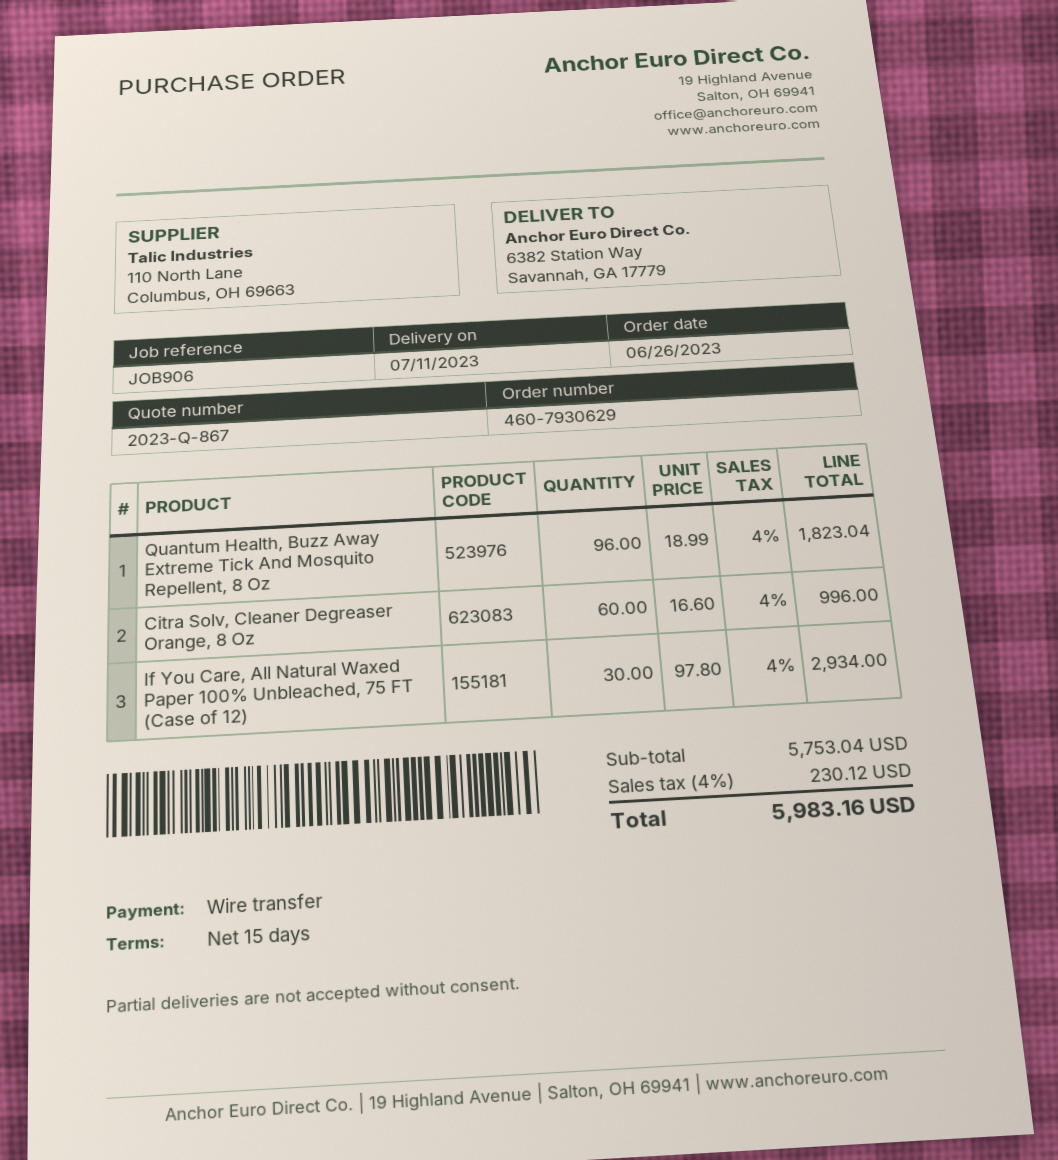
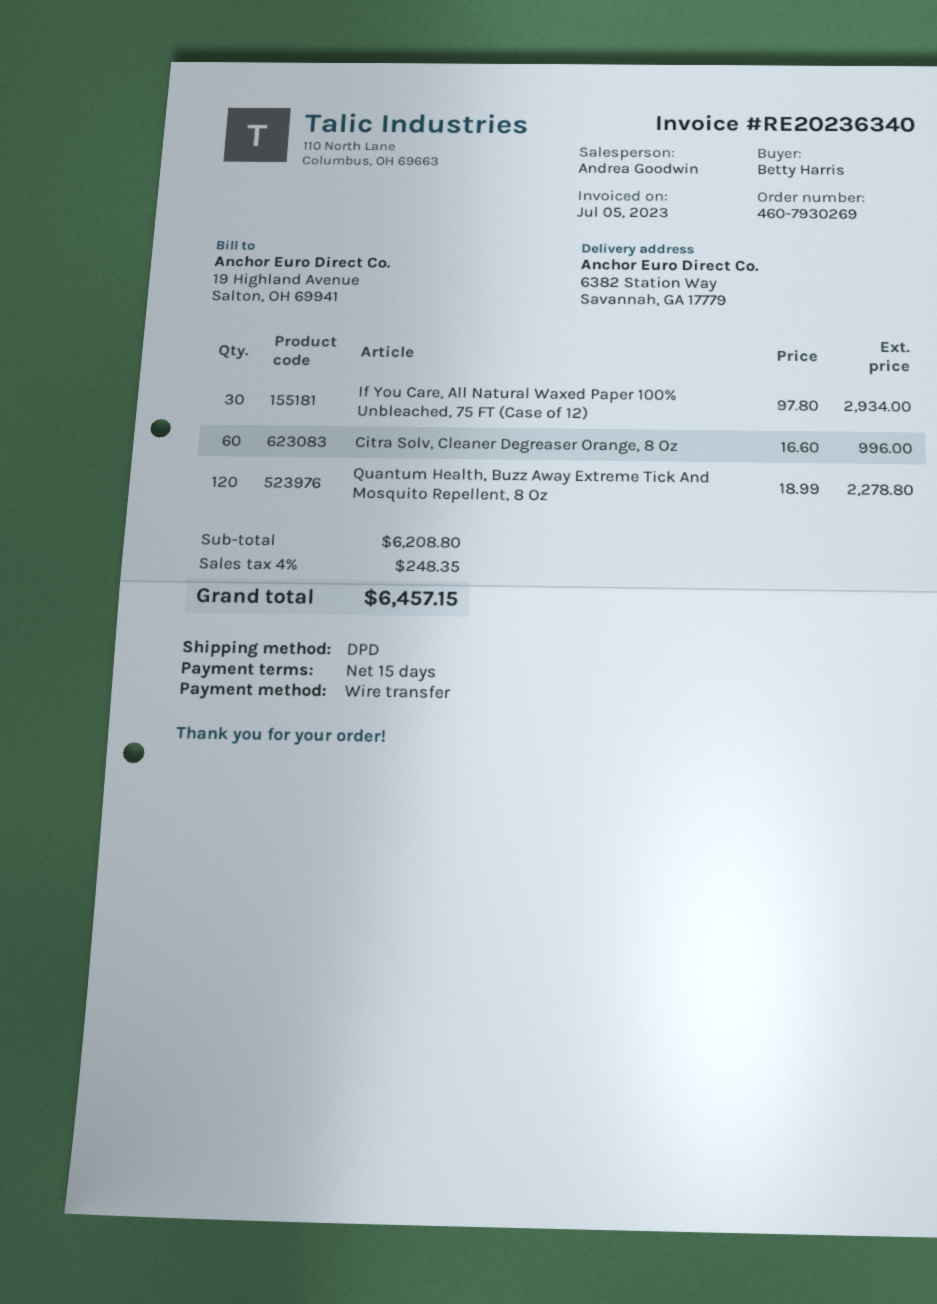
order number: 460-7930629 -> 460-7930269
Quantum Health, Buzz Away Extreme Tick And Mosquito Repellent, 8 Oz: 96 x 18.99 = 1823.04 -> 120 x 18.99 = 2278.80
subtotal: 5753.04 -> 6208.80
tax: 4% = 230.12 -> 4% = 248.35
total: 5983.16 -> 6457.15

